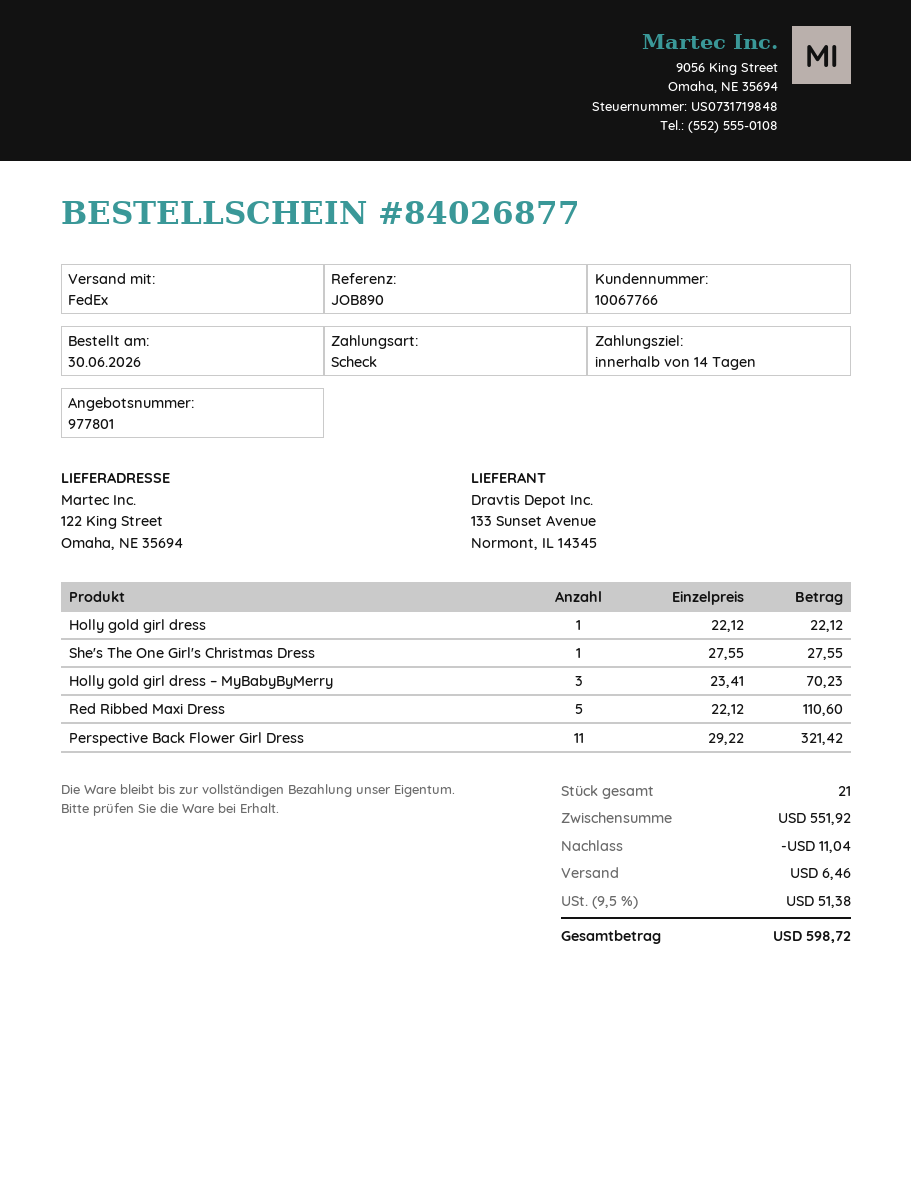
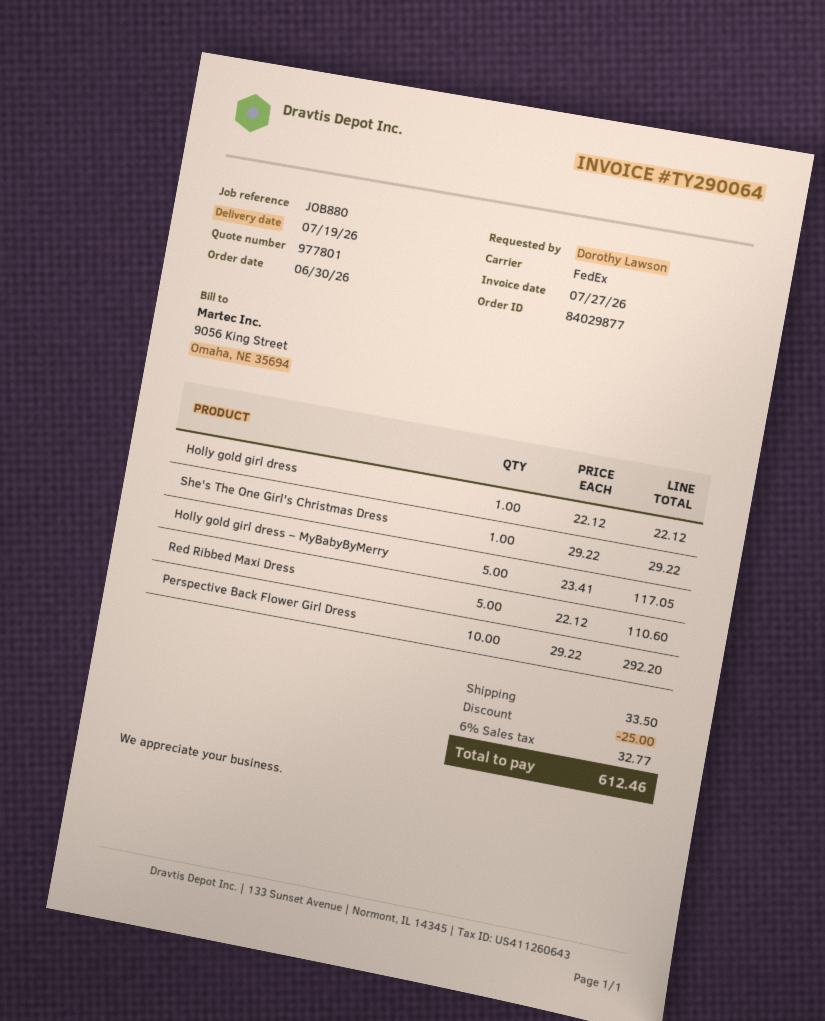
order number: 84026877 -> 84029877
reference: JOB890 -> JOB880
She's The One Girl's Christmas Dress: 1 x 27.55 = 27.55 -> 1 x 29.22 = 29.22
Holly gold girl dress – MyBabyByMerry: 3 x 23.41 = 70.23 -> 5 x 23.41 = 117.05
Perspective Back Flower Girl Dress: 11 x 29.22 = 321.42 -> 10 x 29.22 = 292.20
discount: 11.04 -> 25.00
shipping: 6.46 -> 33.50
tax: 9.5% = 51.38 -> 6% = 32.77
total: 598.72 -> 612.46

